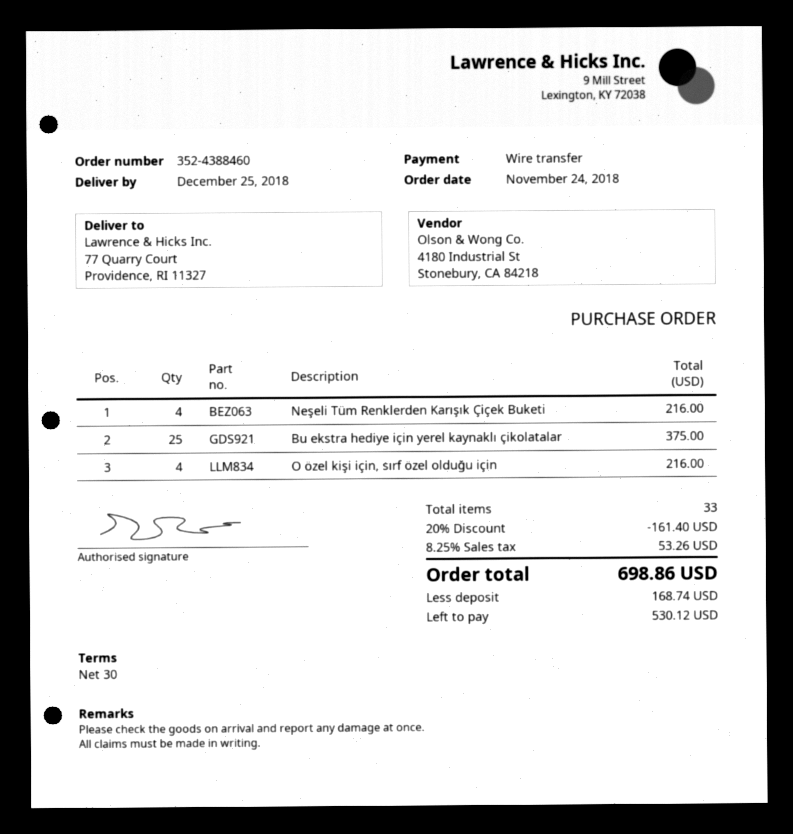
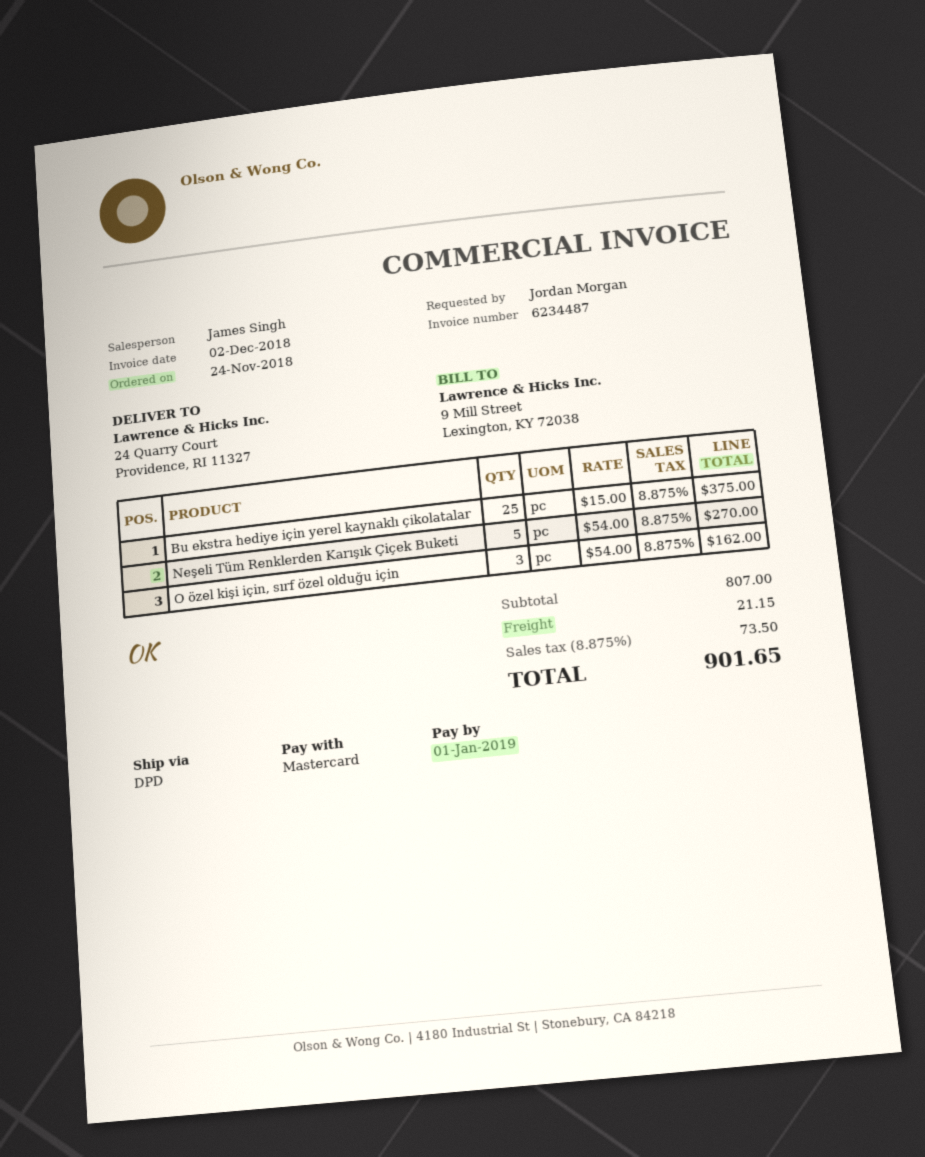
payment method: bank transfer -> Mastercard
ship to: 77 Quarry Court, Providence, RI 11327 -> 24 Quarry Court, Providence, RI 11327
Neşeli Tüm Renklerden Karışık Çiçek Buketi: 4 for 216.00 -> 5 for 270.00
O özel kişi için, sırf özel olduğu için: 4 for 216.00 -> 3 for 162.00
discount: 20% = 161.40 -> none
shipping: none -> 21.15
tax: 8.25% = 53.26 -> 8.875% = 73.50
total: 698.86 -> 901.65

